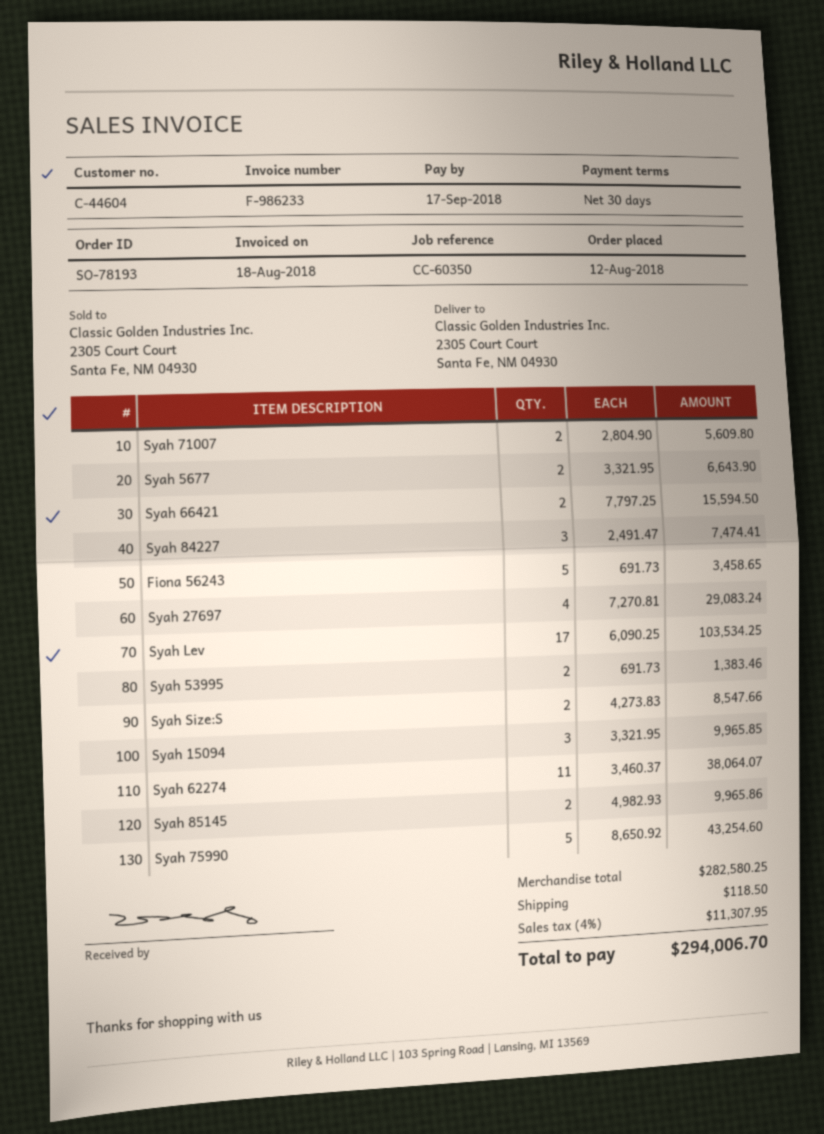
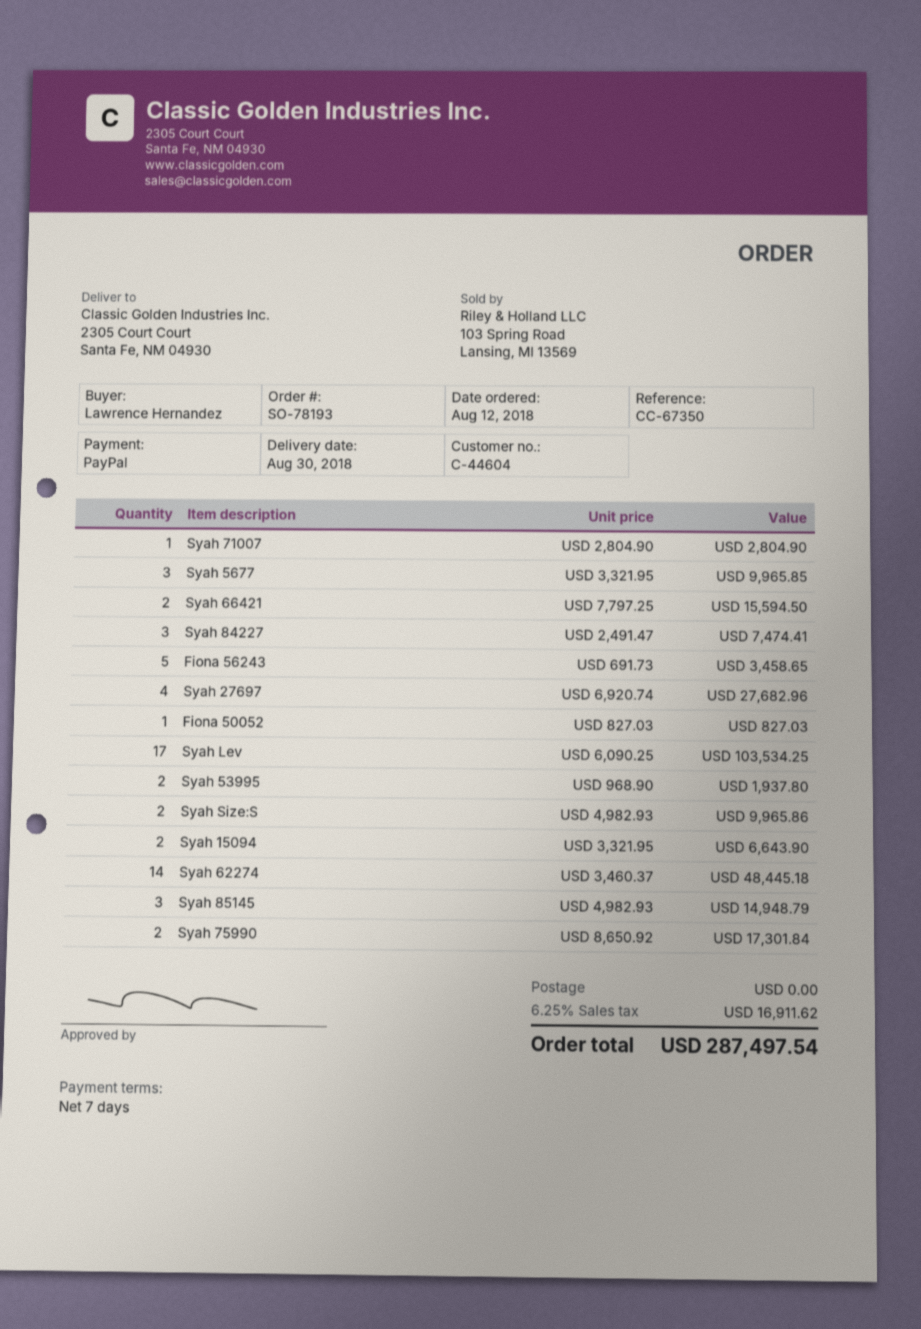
payment terms: 30 days -> 7 days
reference: CC-60350 -> CC-67350
Syah 71007: 2 x 2804.90 = 5609.80 -> 1 x 2804.90 = 2804.90
Syah 5677: 2 x 3321.95 = 6643.90 -> 3 x 3321.95 = 9965.85
Syah 27697: 4 x 7270.81 = 29083.24 -> 4 x 6920.74 = 27682.96
Syah 53995: 2 x 691.73 = 1383.46 -> 2 x 968.90 = 1937.80
Syah Size:S: 2 x 4273.83 = 8547.66 -> 2 x 4982.93 = 9965.86
Syah 15094: 3 x 3321.95 = 9965.85 -> 2 x 3321.95 = 6643.90
Syah 62274: 11 x 3460.37 = 38064.07 -> 14 x 3460.37 = 48445.18
Syah 85145: 2 x 4982.93 = 9965.86 -> 3 x 4982.93 = 14948.79
Syah 75990: 5 x 8650.92 = 43254.60 -> 2 x 8650.92 = 17301.84
Fiona 50052: none -> 1 x 827.03 = 827.03
shipping: 118.50 -> 0.00
tax: 4% = 11307.95 -> 6.25% = 16911.62
total: 294006.70 -> 287497.54

